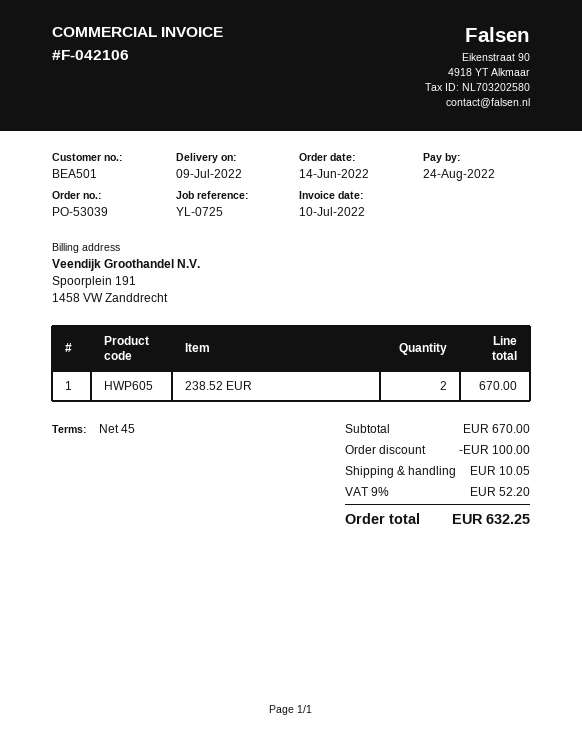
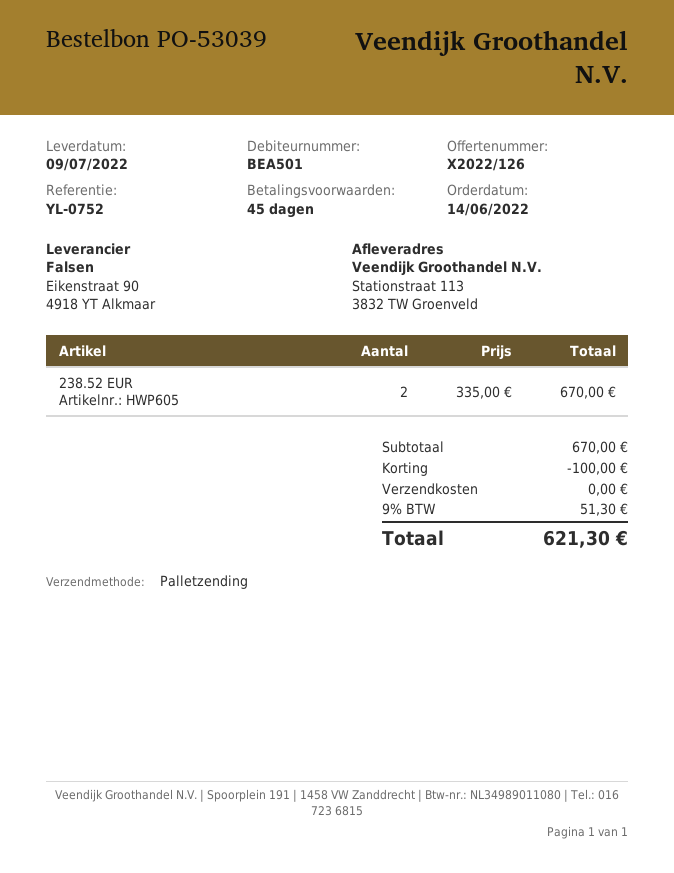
reference: YL-0725 -> YL-0752
shipping: 10.05 -> 0.00
tax: 9% = 52.20 -> 9% = 51.30
total: 632.25 -> 621.30

